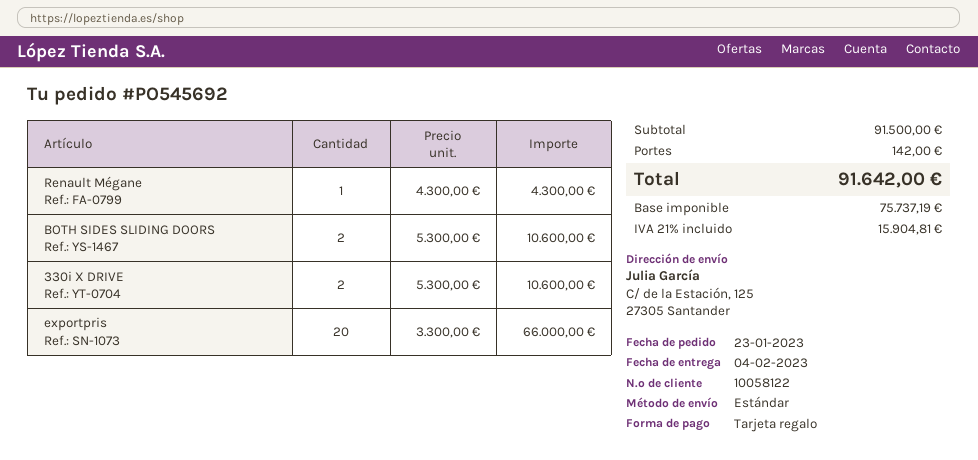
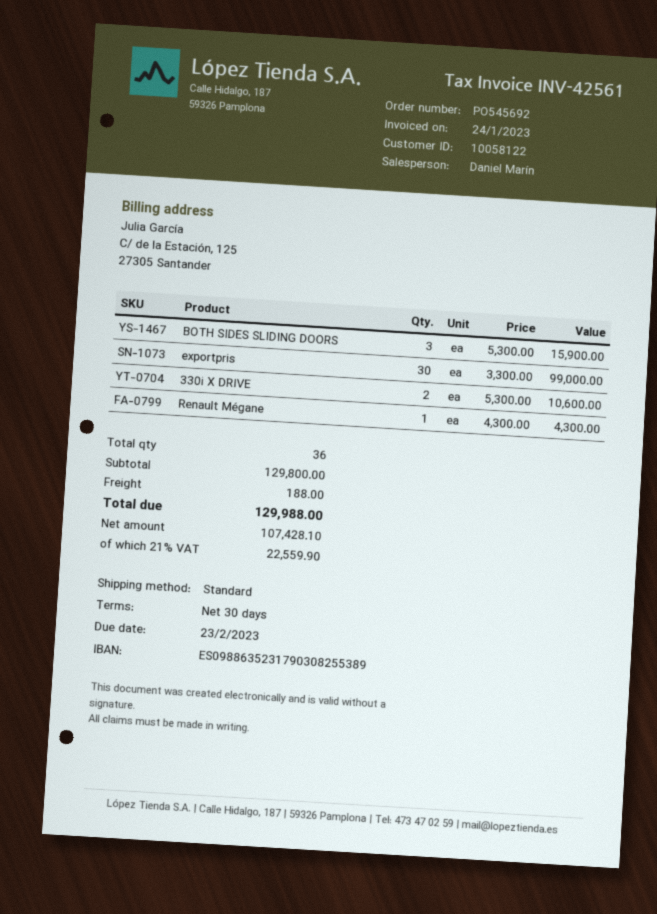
BOTH SIDES SLIDING DOORS: 2 x 5300.00 = 10600.00 -> 3 x 5300.00 = 15900.00
exportpris: 20 x 3300.00 = 66000.00 -> 30 x 3300.00 = 99000.00
subtotal: 91500.00 -> 129800.00
shipping: 142.00 -> 188.00
net: 75737.19 -> 107428.10
tax: 21% = 15904.81 -> 21% = 22559.90
total: 91642.00 -> 129988.00

